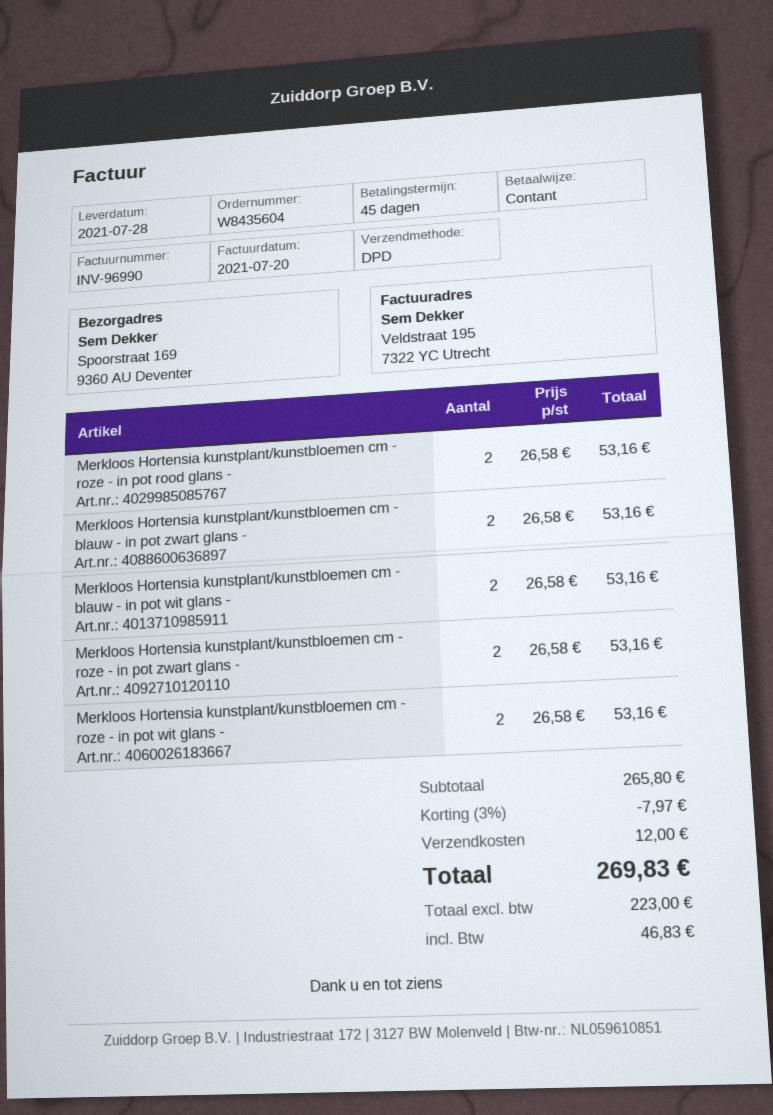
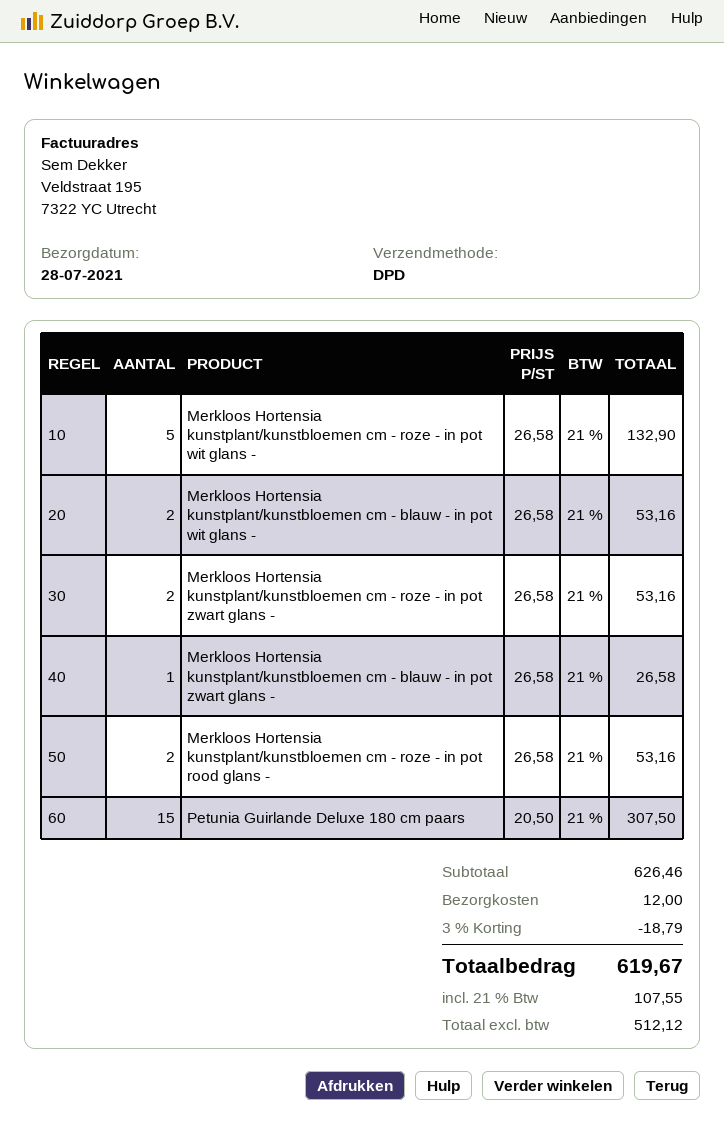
Merkloos Hortensia kunstplant/kunstbloemen cm - blauw - in pot zwart glans -: 2 x 26.58 = 53.16 -> 1 x 26.58 = 26.58
Merkloos Hortensia kunstplant/kunstbloemen cm - roze - in pot wit glans -: 2 x 26.58 = 53.16 -> 5 x 26.58 = 132.90
Petunia Guirlande Deluxe 180 cm paars: none -> 15 x 20.50 = 307.50
subtotal: 265.80 -> 626.46
discount: 3% = 7.97 -> 3% = 18.79
net: 223.00 -> 512.12
tax: 46.83 -> 107.55
total: 269.83 -> 619.67

